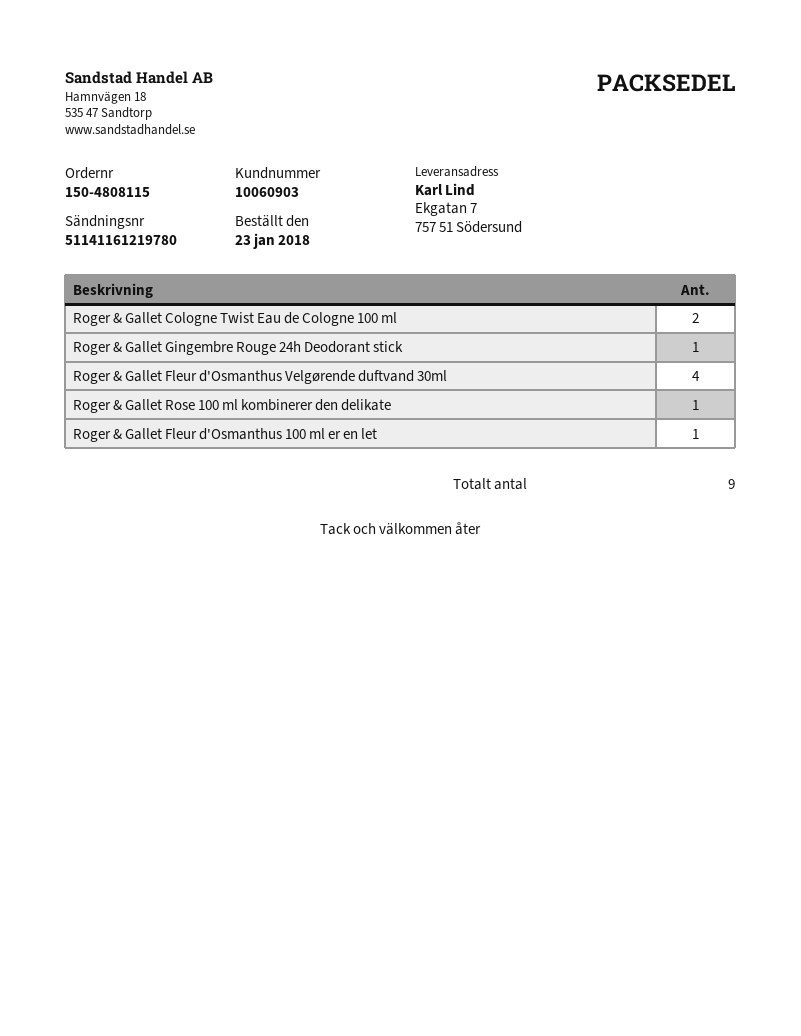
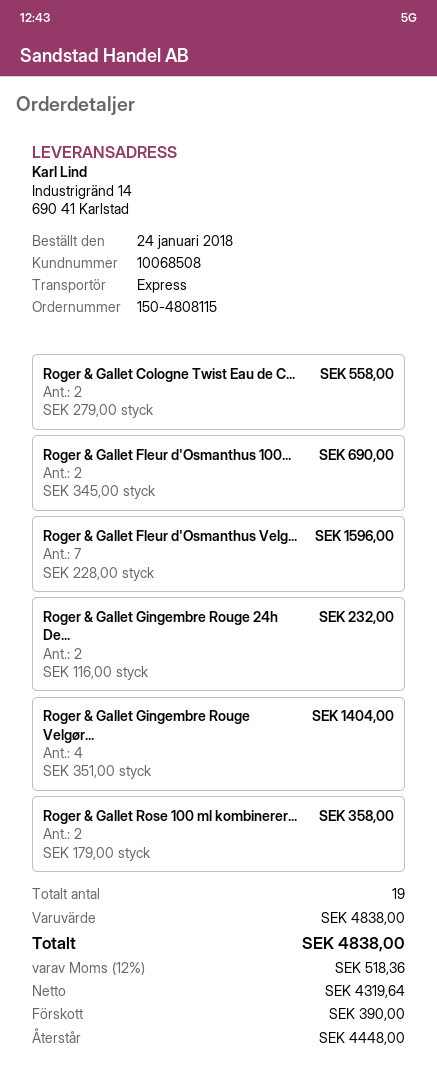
order date: 2018-01-23 -> 2018-01-24
customer number: 10060903 -> 10068508
ship to: Ekgatan 7, 757 51 Södersund -> Industrigränd 14, 690 41 Karlstad
Roger & Gallet Gingembre Rouge 24h Deodorant stick: 1 -> 2
Roger & Gallet Fleur d'Osmanthus Velgørende duftvand 30ml: 4 -> 7
Roger & Gallet Rose 100 ml kombinerer den delikate: 1 -> 2
Roger & Gallet Fleur d'Osmanthus 100 ml er en let: 1 -> 2
Roger & Gallet Gingembre Rouge Velgør...: none -> 4
total quantity: 9 -> 19

